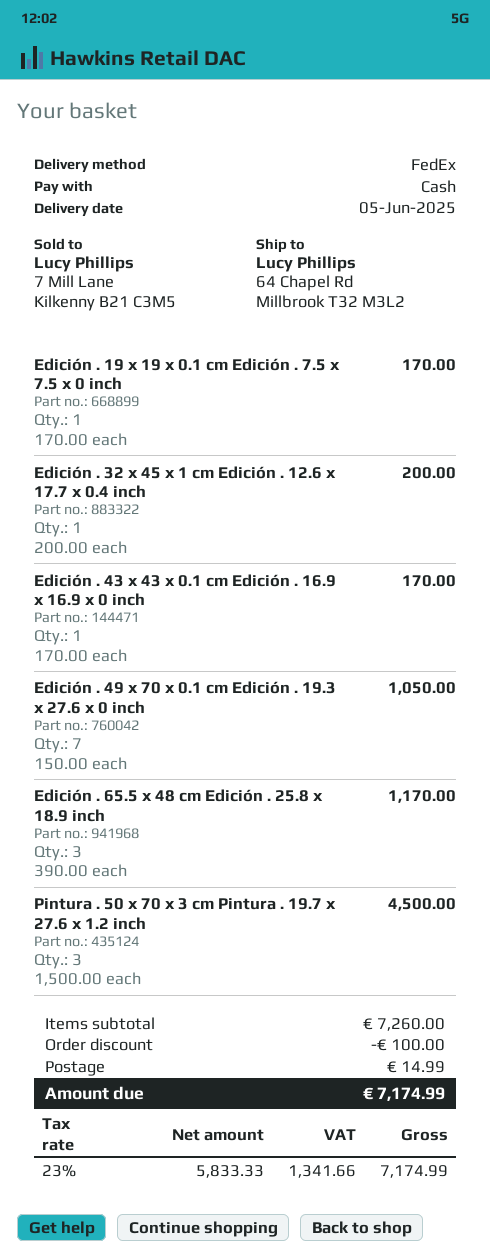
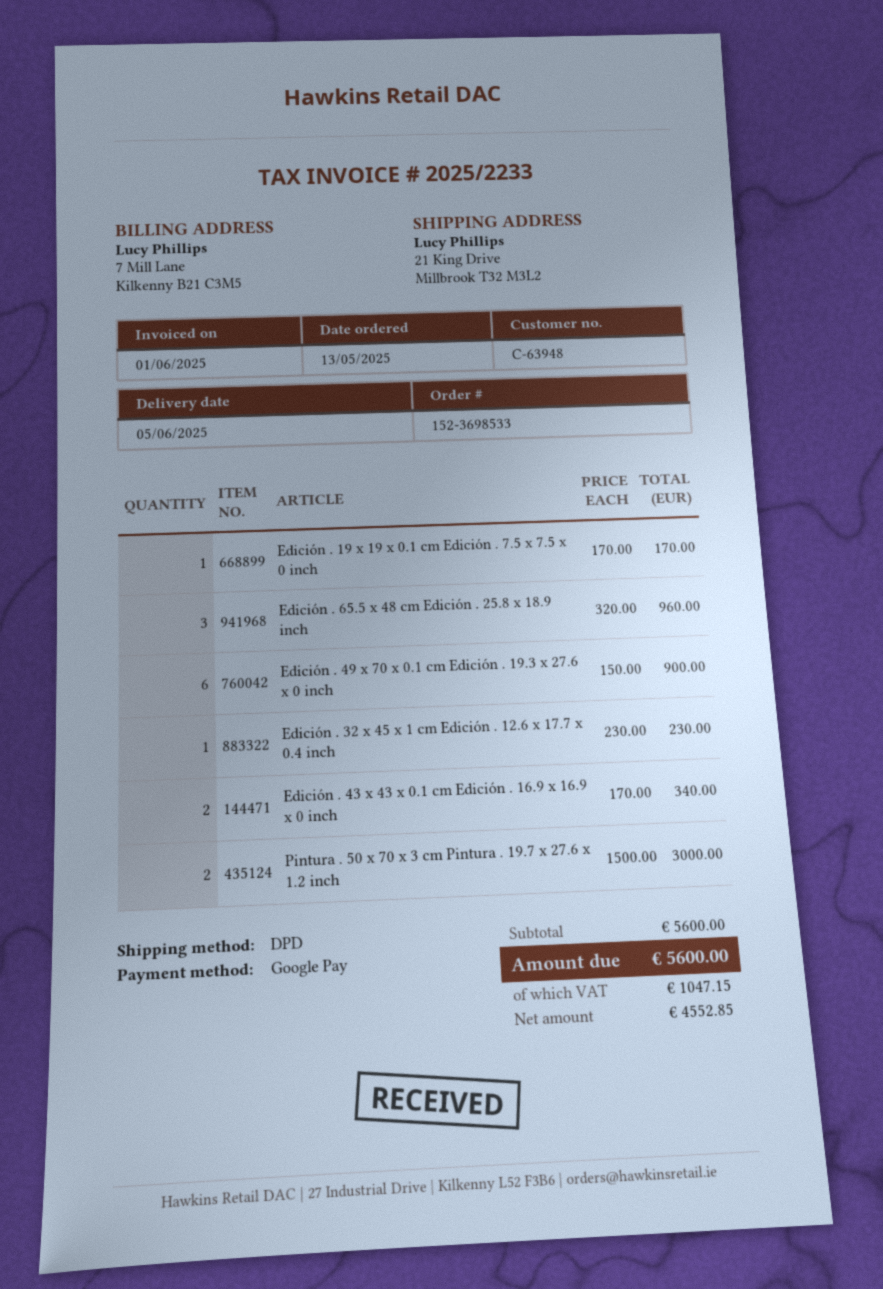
payment method: cash -> Google Pay
shipping method: FedEx -> DPD
ship to: 64 Chapel Rd, Millbrook T32 M3L2 -> 21 King Drive, Millbrook T32 M3L2
Edición . 32 x 45 x 1 cm Edición . 12.6 x 17.7 x 0.4 inch: 1 x 200.00 = 200.00 -> 1 x 230.00 = 230.00
Edición . 43 x 43 x 0.1 cm Edición . 16.9 x 16.9 x 0 inch: 1 x 170.00 = 170.00 -> 2 x 170.00 = 340.00
Edición . 49 x 70 x 0.1 cm Edición . 19.3 x 27.6 x 0 inch: 7 x 150.00 = 1050.00 -> 6 x 150.00 = 900.00
Edición . 65.5 x 48 cm Edición . 25.8 x 18.9 inch: 3 x 390.00 = 1170.00 -> 3 x 320.00 = 960.00
Pintura . 50 x 70 x 3 cm Pintura . 19.7 x 27.6 x 1.2 inch: 3 x 1500.00 = 4500.00 -> 2 x 1500.00 = 3000.00
subtotal: 7260.00 -> 5600.00
discount: 100.00 -> none
shipping: 14.99 -> none
net: 5833.33 -> 4552.85
tax: 1341.66 -> 1047.15
total: 7174.99 -> 5600.00

